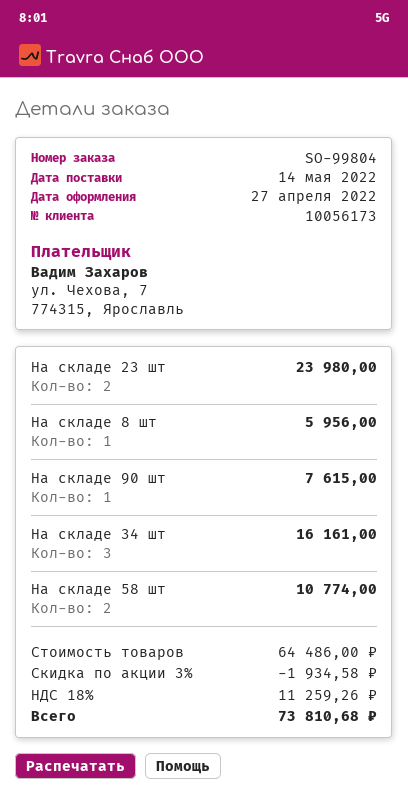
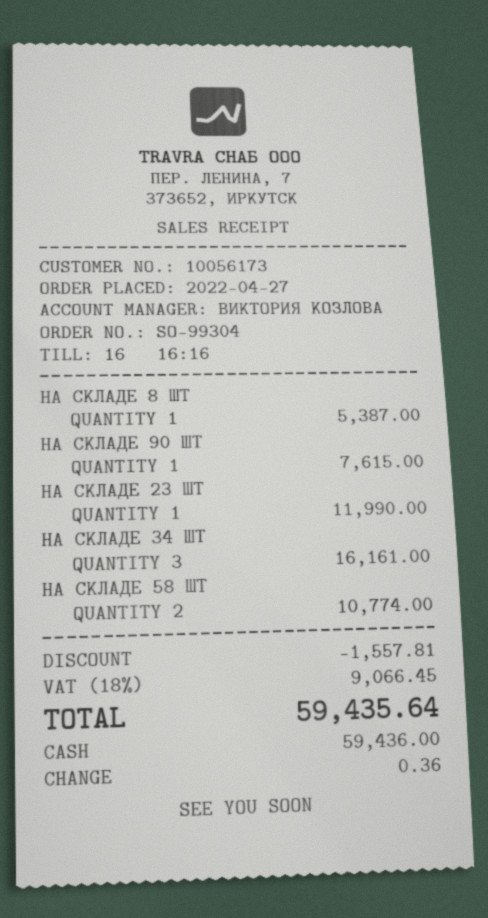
order number: SO-99804 -> SO-99304
На складе 23 шт: 2 for 23980.00 -> 1 for 11990.00
На складе 8 шт: 1 for 5956.00 -> 1 for 5387.00
discount: 1934.58 -> 1557.81
tax: 18% = 11259.26 -> 18% = 9066.45
total: 73810.68 -> 59435.64

